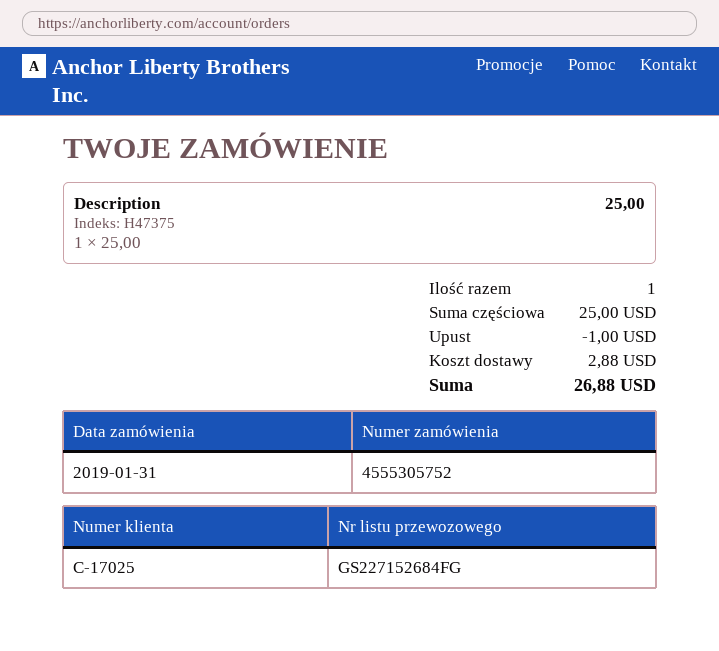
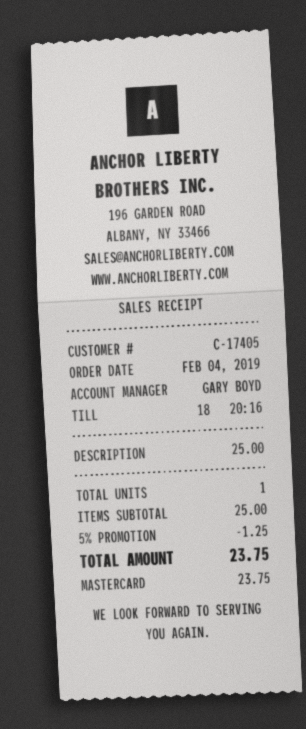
order date: 2019-01-31 -> 2019-02-04
customer number: C-17025 -> C-17405
discount: 1.00 -> 1.25
shipping: 2.88 -> none
total: 26.88 -> 23.75

